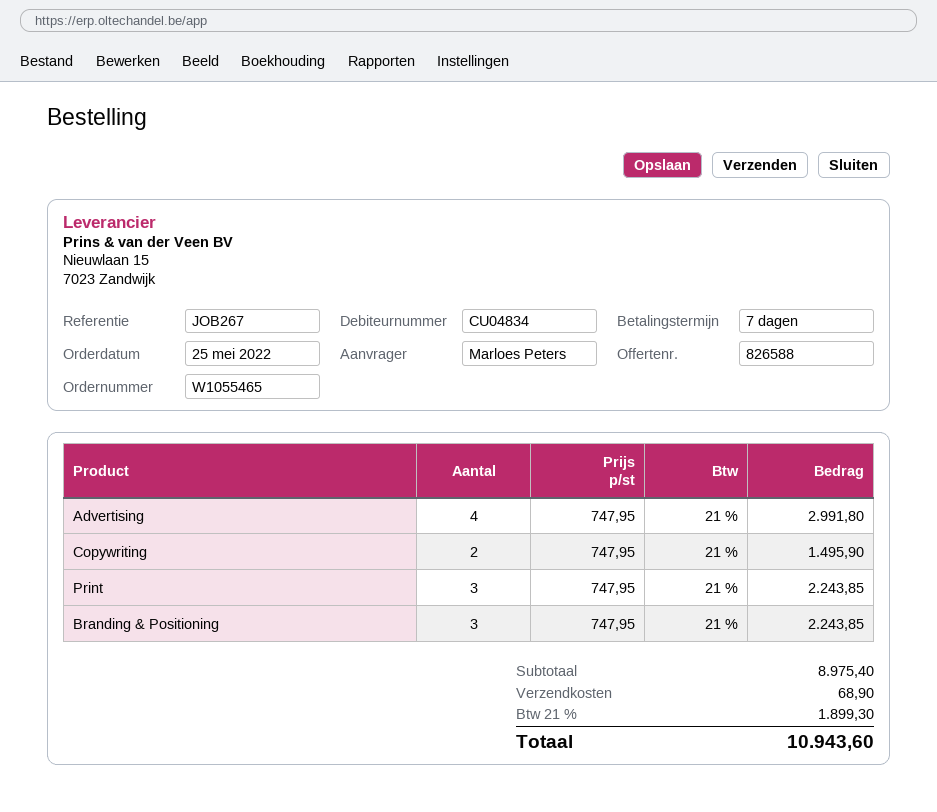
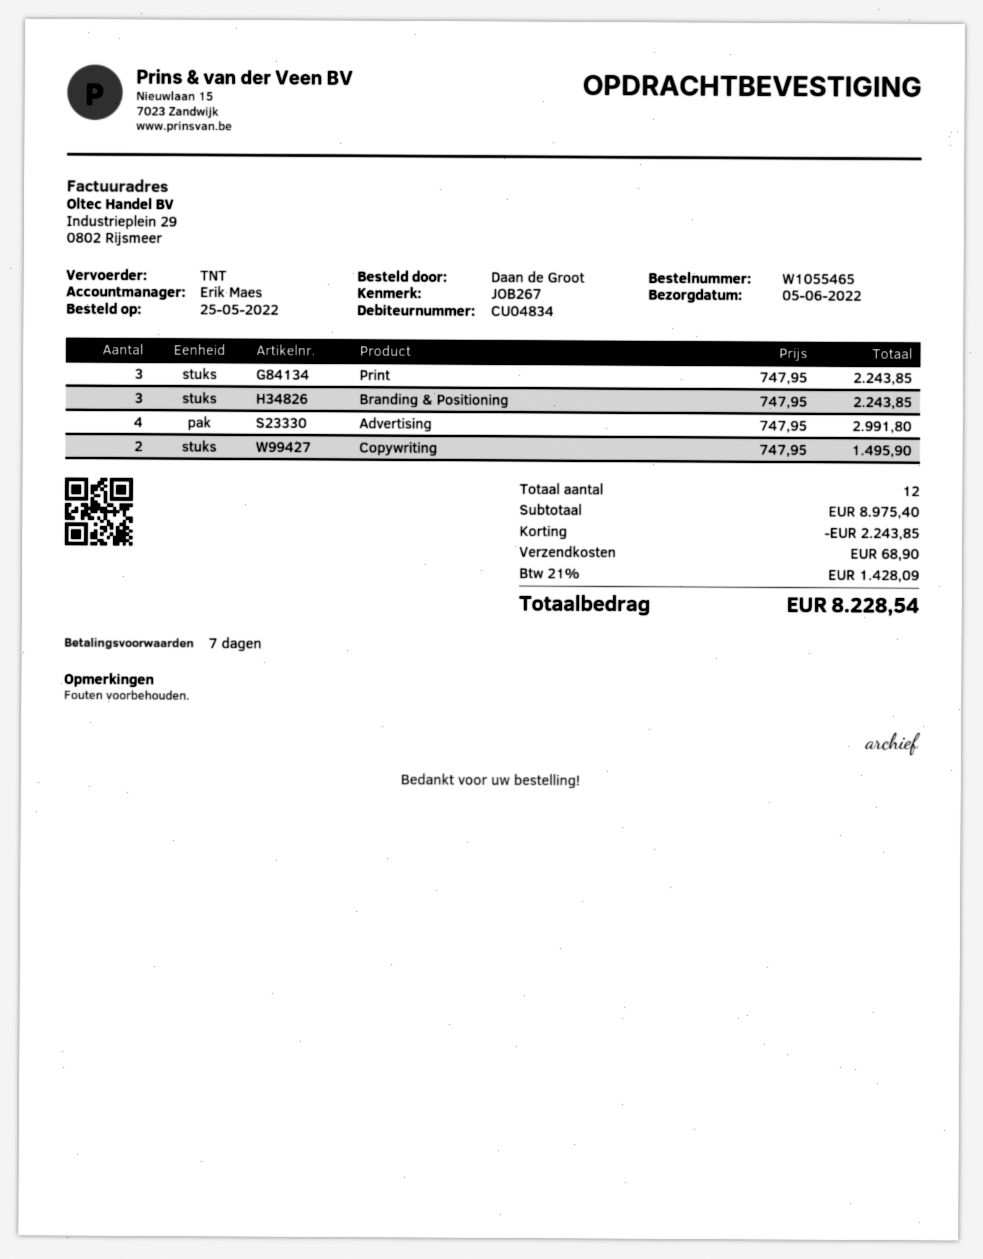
ordered by: Marloes Peters -> Daan de Groot
discount: none -> 2243.85
tax: 21% = 1899.30 -> 21% = 1428.09
total: 10943.60 -> 8228.54

